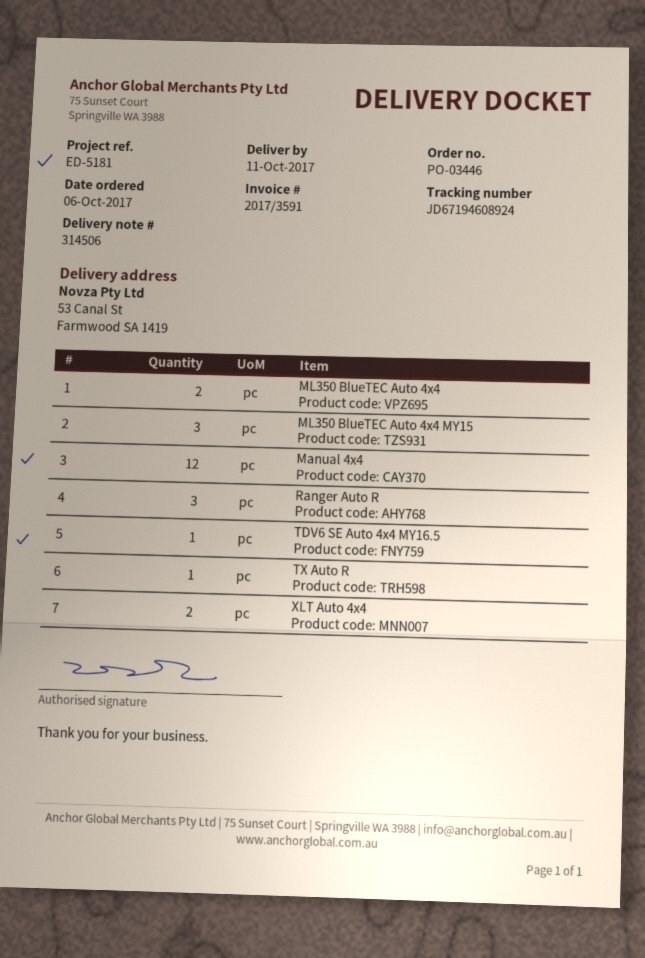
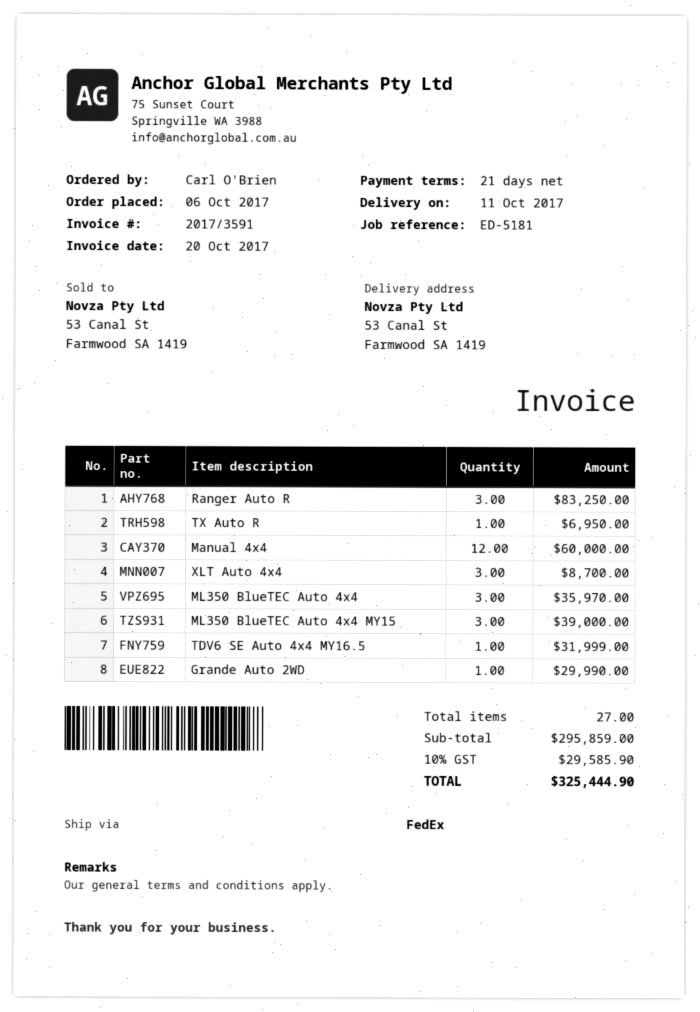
ML350 BlueTEC Auto 4x4: 2 -> 3
XLT Auto 4x4: 2 -> 3
Grande Auto 2WD: none -> 1

